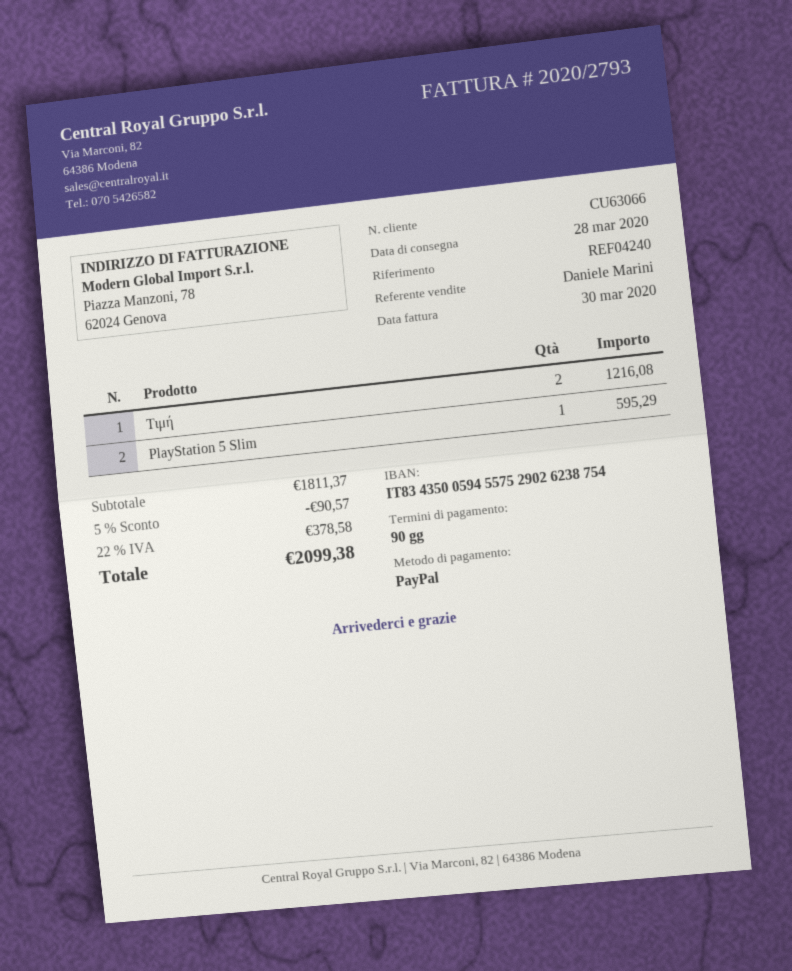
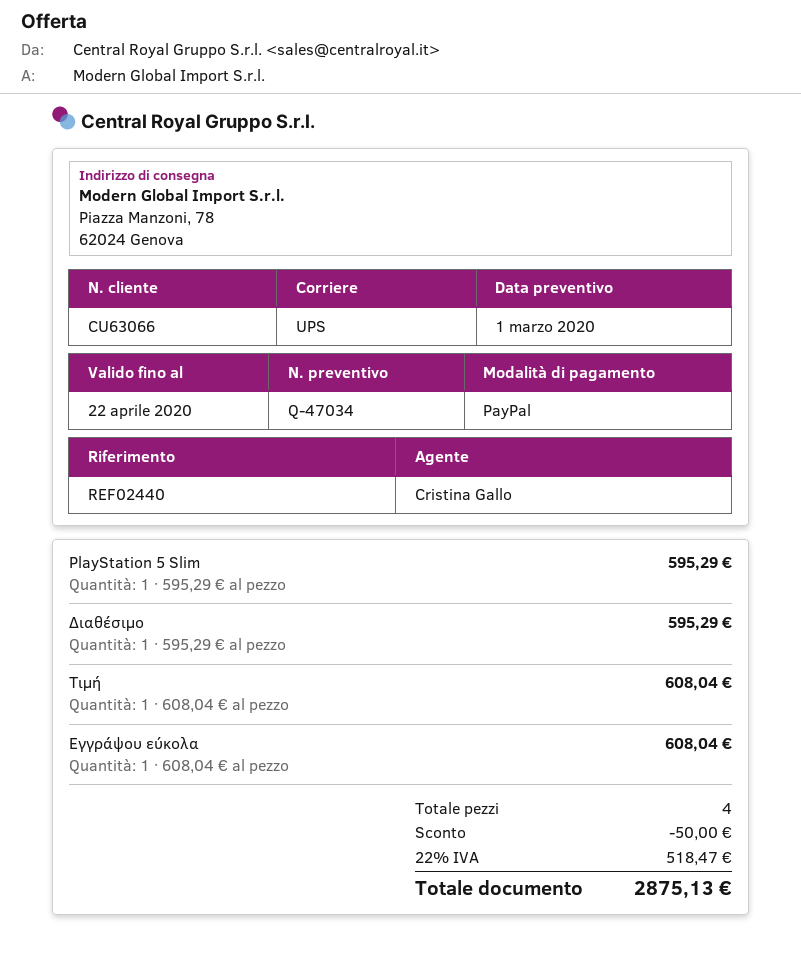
reference: REF04240 -> REF02440
sales rep: Daniele Marini -> Cristina Gallo
Τιμή: 2 for 1216.08 -> 1 for 608.04
Διαθέσιμο: none -> 1 for 595.29
Εγγράψου εύκολα: none -> 1 for 608.04
discount: 90.57 -> 50.00
tax: 22% = 378.58 -> 22% = 518.47
total: 2099.38 -> 2875.13

